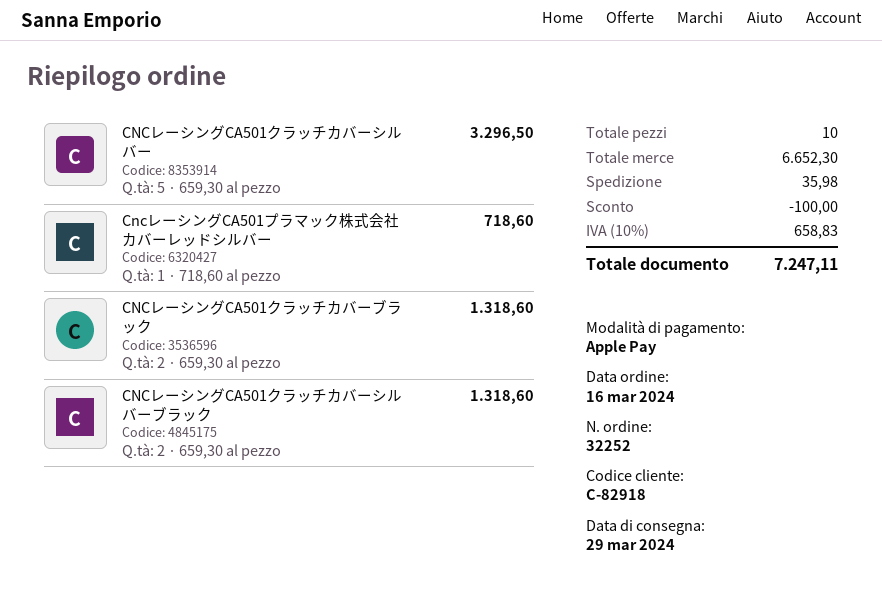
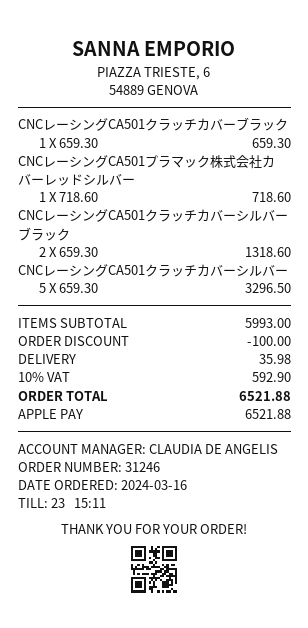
order number: 32252 -> 31246
CNCレーシングCA501クラッチカバーブラック: 2 x 659.30 = 1318.60 -> 1 x 659.30 = 659.30
subtotal: 6652.30 -> 5993.00
tax: 10% = 658.83 -> 10% = 592.90
total: 7247.11 -> 6521.88

